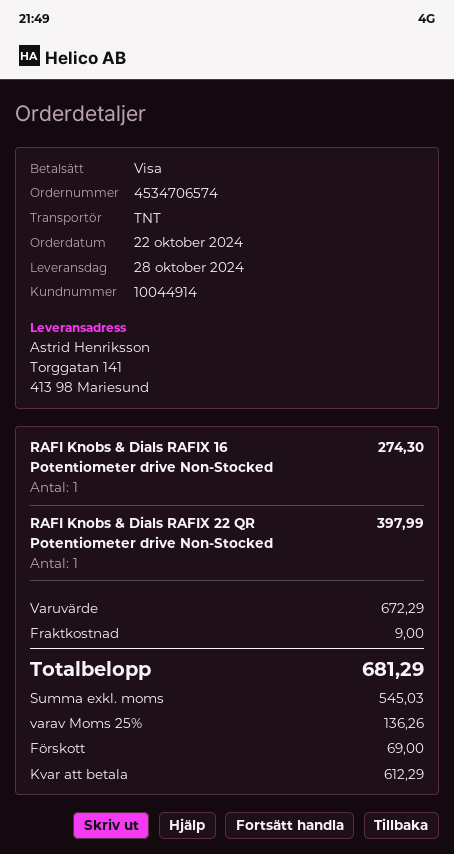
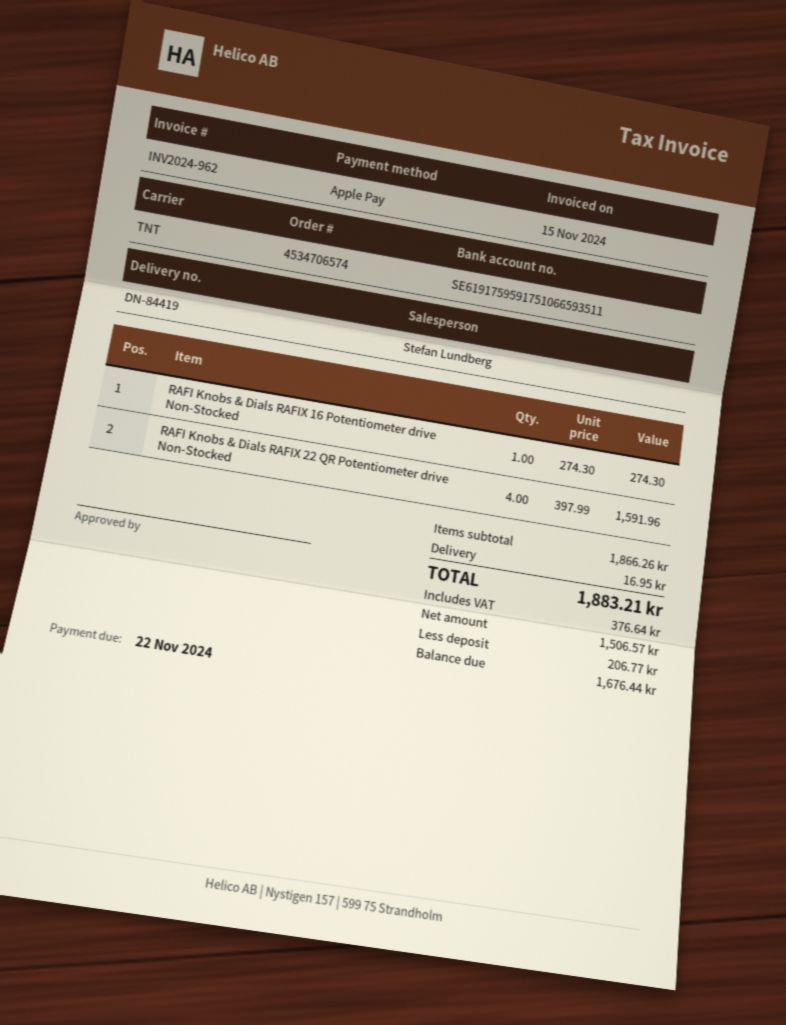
payment method: Visa -> Apple Pay
RAFI Knobs & Dials RAFIX 22 QR Potentiometer drive Non-Stocked: 1 for 397.99 -> 4 for 1591.96
subtotal: 672.29 -> 1866.26
shipping: 9.00 -> 16.95
net: 545.03 -> 1506.57
tax: 136.26 -> 376.64
total: 681.29 -> 1883.21
deposit: 69.00 -> 206.77
balance: 612.29 -> 1676.44

